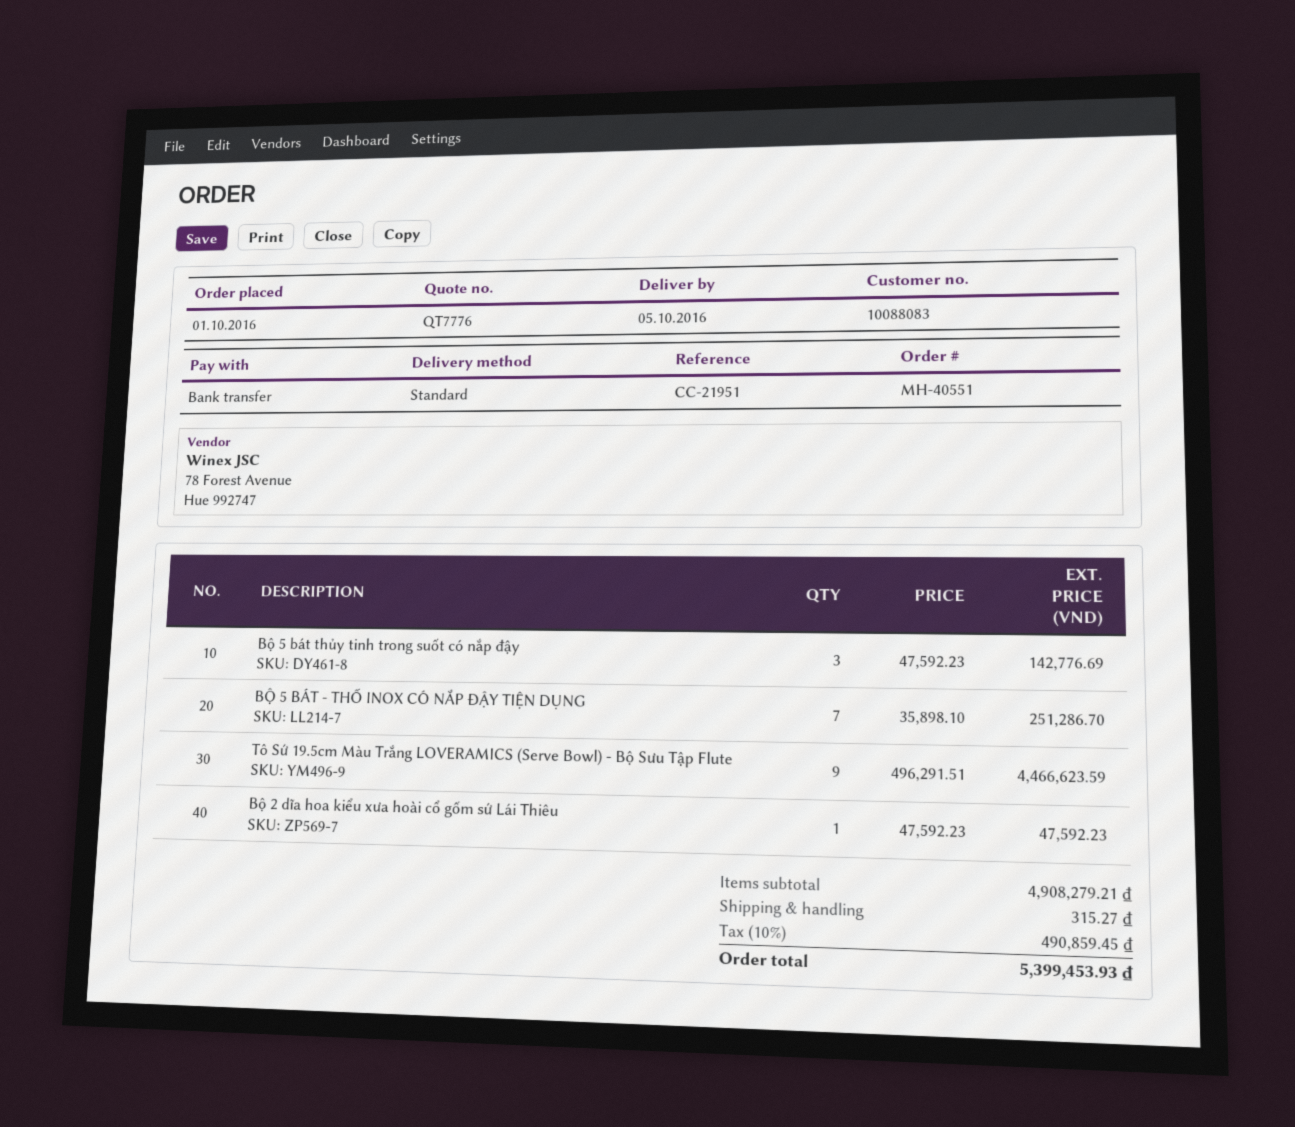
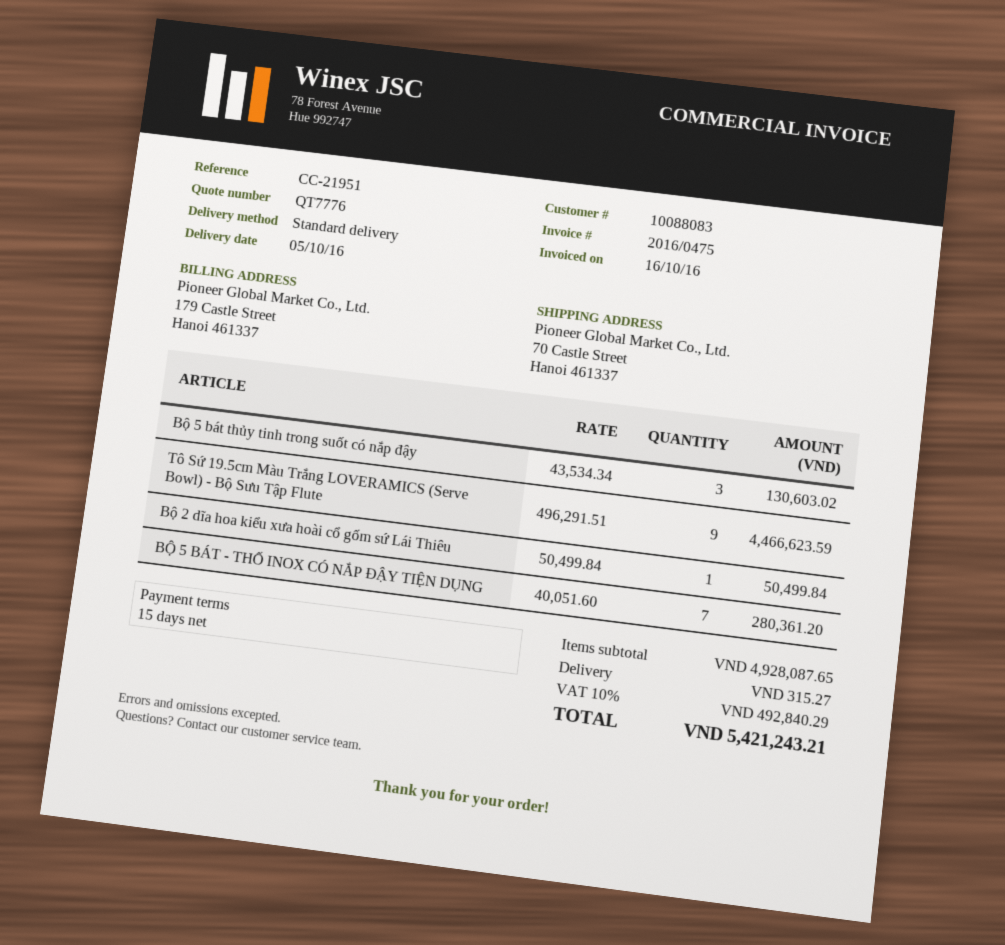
Bộ 5 bát thủy tinh trong suốt có nắp đậy: 3 x 47592.23 = 142776.69 -> 3 x 43534.34 = 130603.02
BỘ 5 BÁT - THỐ INOX CÓ NẮP ĐẬY TIỆN DỤNG: 7 x 35898.10 = 251286.70 -> 7 x 40051.60 = 280361.20
Bộ 2 dĩa hoa kiểu xưa hoài cổ gốm sứ Lái Thiêu: 1 x 47592.23 = 47592.23 -> 1 x 50499.84 = 50499.84
subtotal: 4908279.21 -> 4928087.65
tax: 10% = 490859.45 -> 10% = 492840.29
total: 5399453.93 -> 5421243.21

